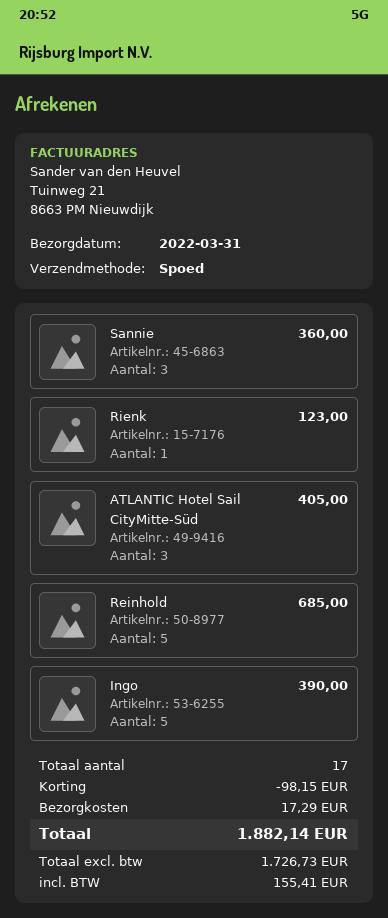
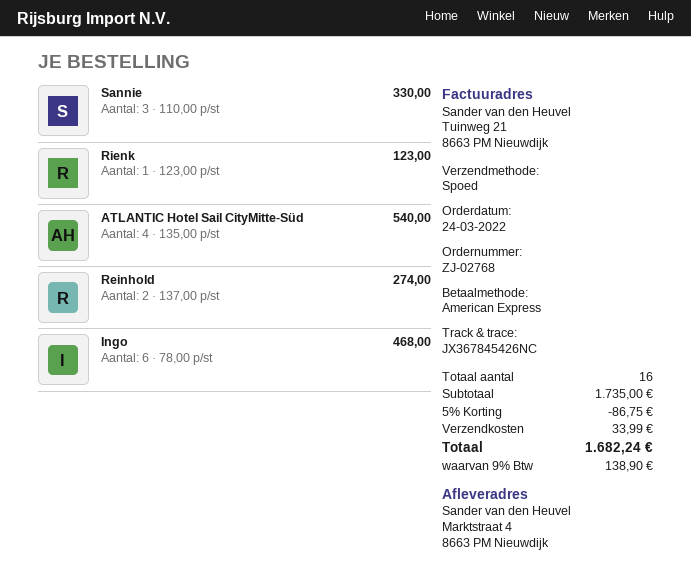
Sannie: 3 for 360.00 -> 3 for 330.00
ATLANTIC Hotel Sail CityMitte-Süd: 3 for 405.00 -> 4 for 540.00
Reinhold: 5 for 685.00 -> 2 for 274.00
Ingo: 5 for 390.00 -> 6 for 468.00
total quantity: 17 -> 16
discount: 98.15 -> 86.75
shipping: 17.29 -> 33.99
tax: 155.41 -> 138.90
total: 1882.14 -> 1682.24

